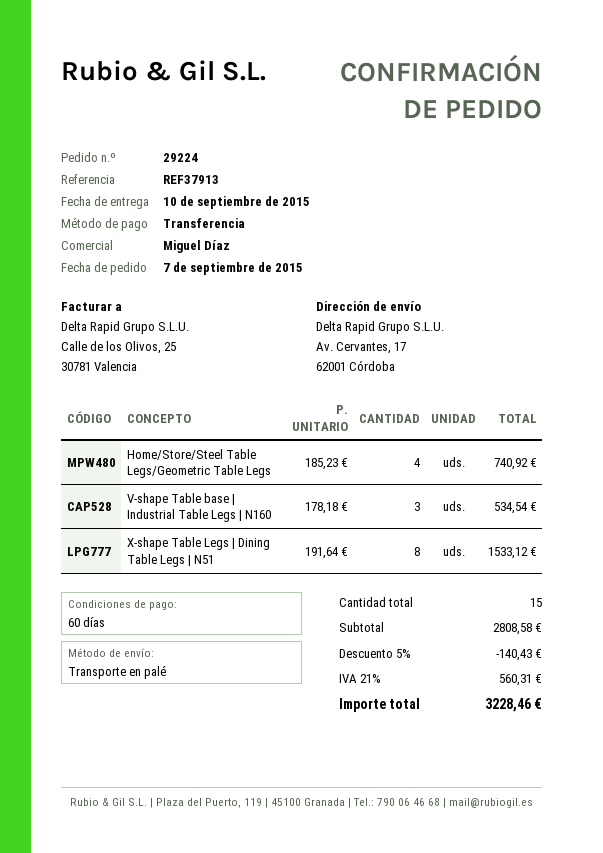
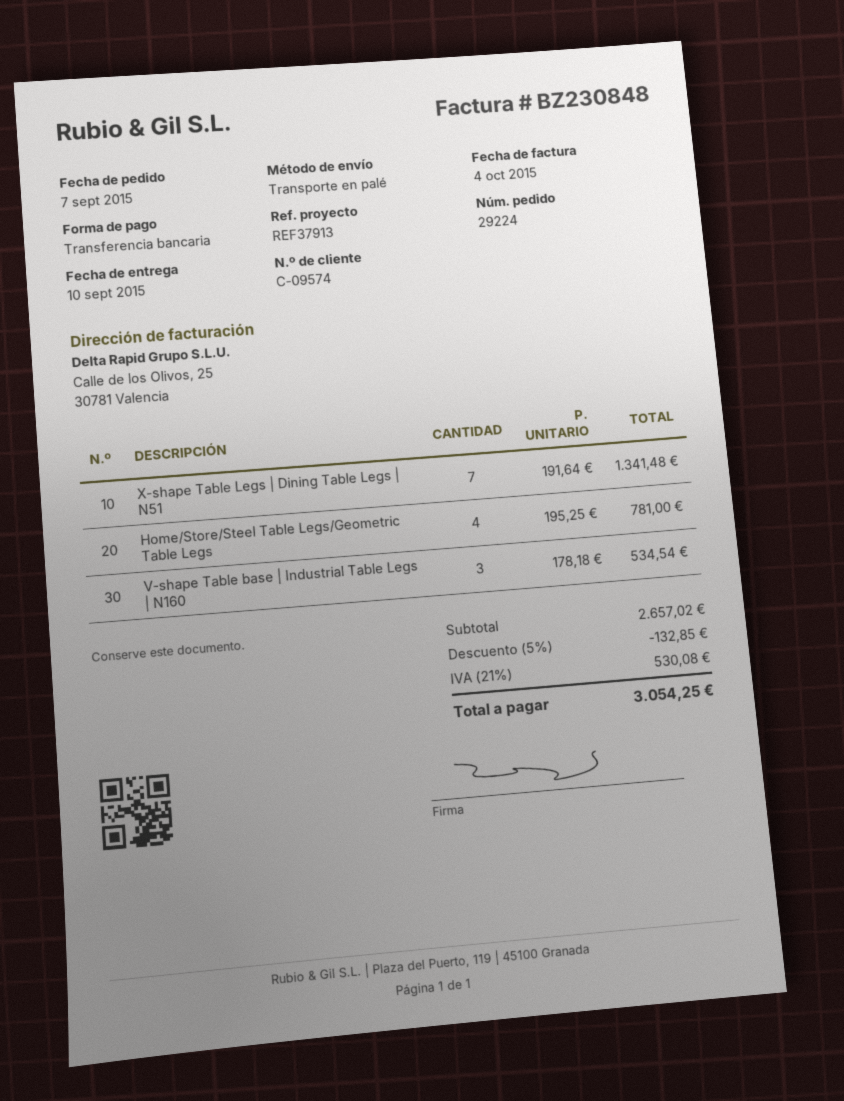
Home/Store/Steel Table Legs/Geometric Table Legs: 4 x 185.23 = 740.92 -> 4 x 195.25 = 781.00
X-shape Table Legs | Dining Table Legs | N51: 8 x 191.64 = 1533.12 -> 7 x 191.64 = 1341.48
subtotal: 2808.58 -> 2657.02
discount: 5% = 140.43 -> 5% = 132.85
tax: 21% = 560.31 -> 21% = 530.08
total: 3228.46 -> 3054.25

